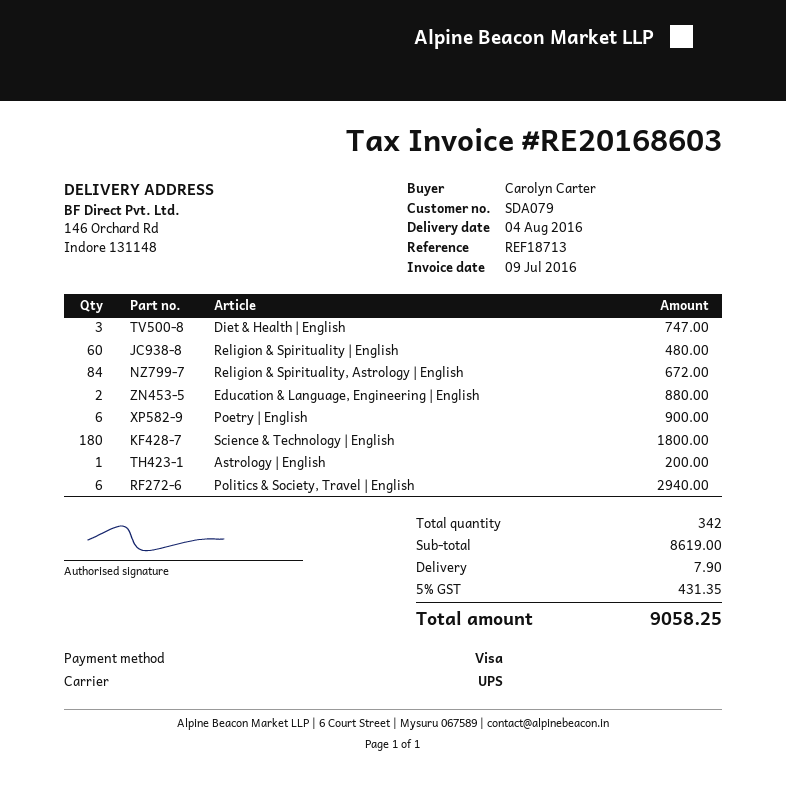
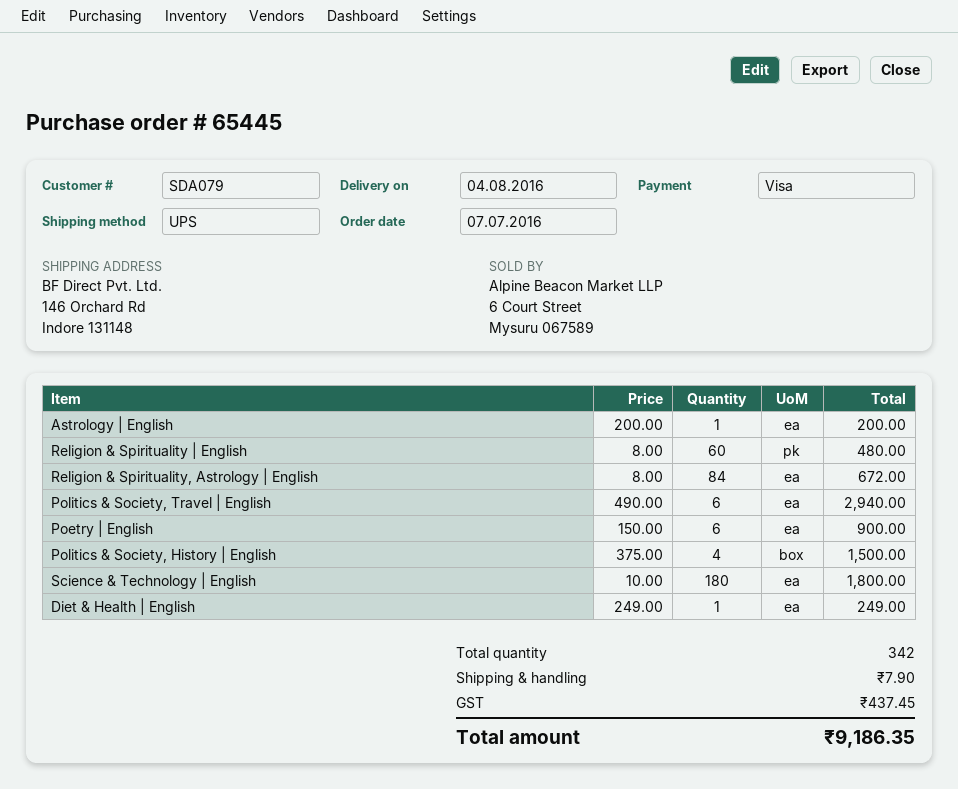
Diet & Health | English: 3 for 747.00 -> 1 for 249.00
Education & Language, Engineering | English: 2 for 880.00 -> none
Politics & Society, History | English: none -> 4 for 1500.00
tax: 431.35 -> 437.45
total: 9058.25 -> 9186.35

